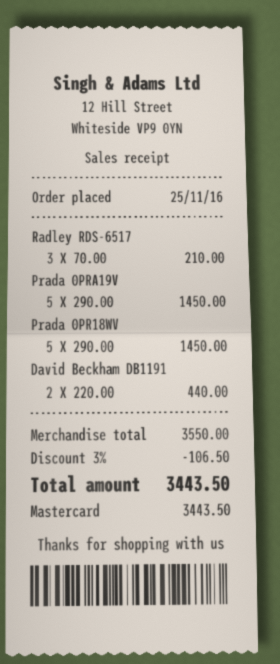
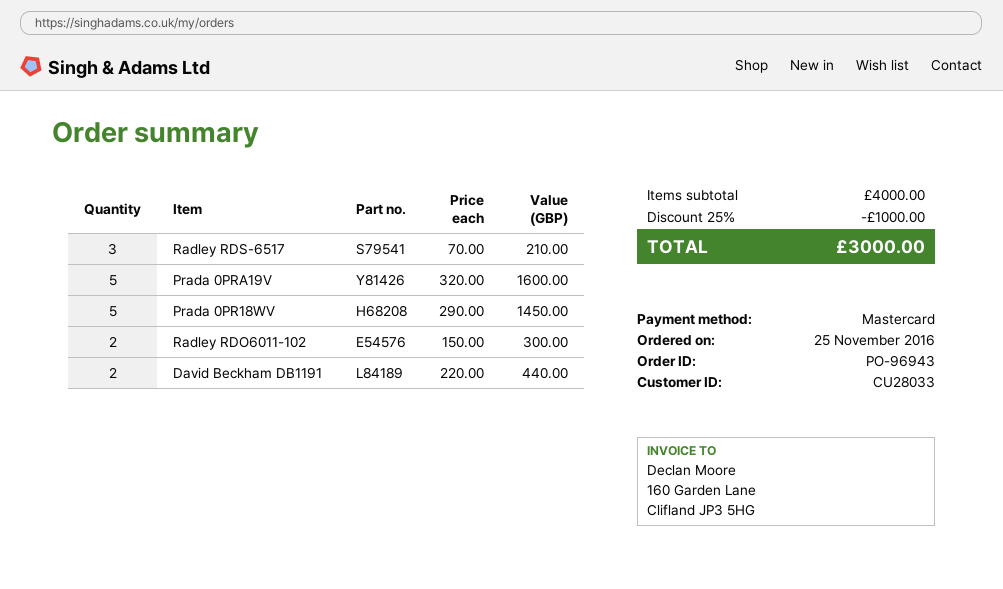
Prada 0PRA19V: 5 x 290.00 = 1450.00 -> 5 x 320.00 = 1600.00
Radley RDO6011-102: none -> 2 x 150.00 = 300.00
subtotal: 3550.00 -> 4000.00
discount: 3% = 106.50 -> 25% = 1000.00
total: 3443.50 -> 3000.00

